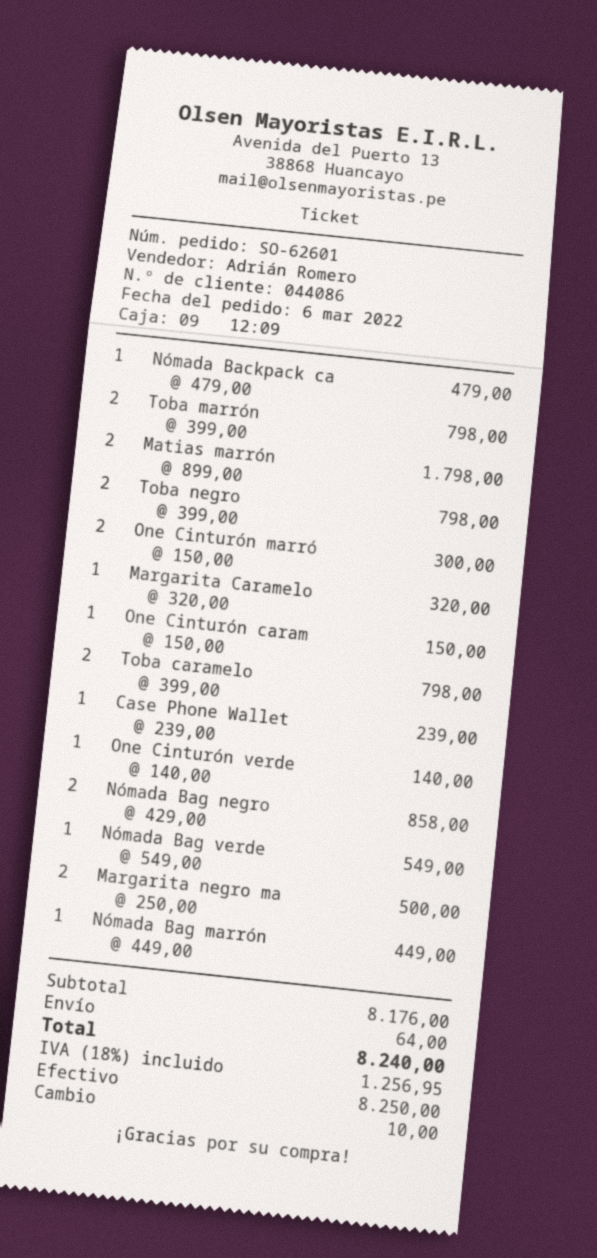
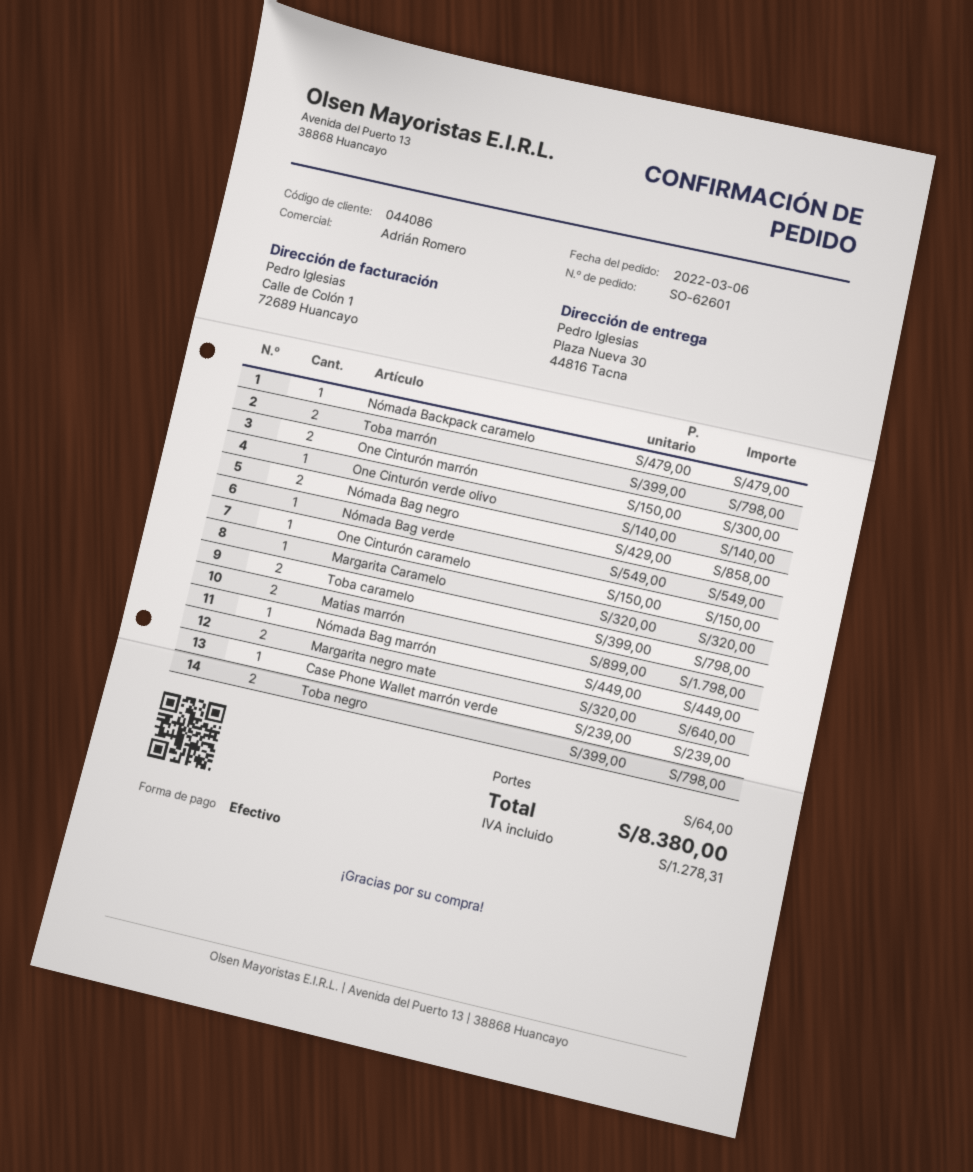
Margarita negro ma: 2 x 250.00 = 500.00 -> 2 x 320.00 = 640.00
tax: 1256.95 -> 1278.31
total: 8240.00 -> 8380.00

